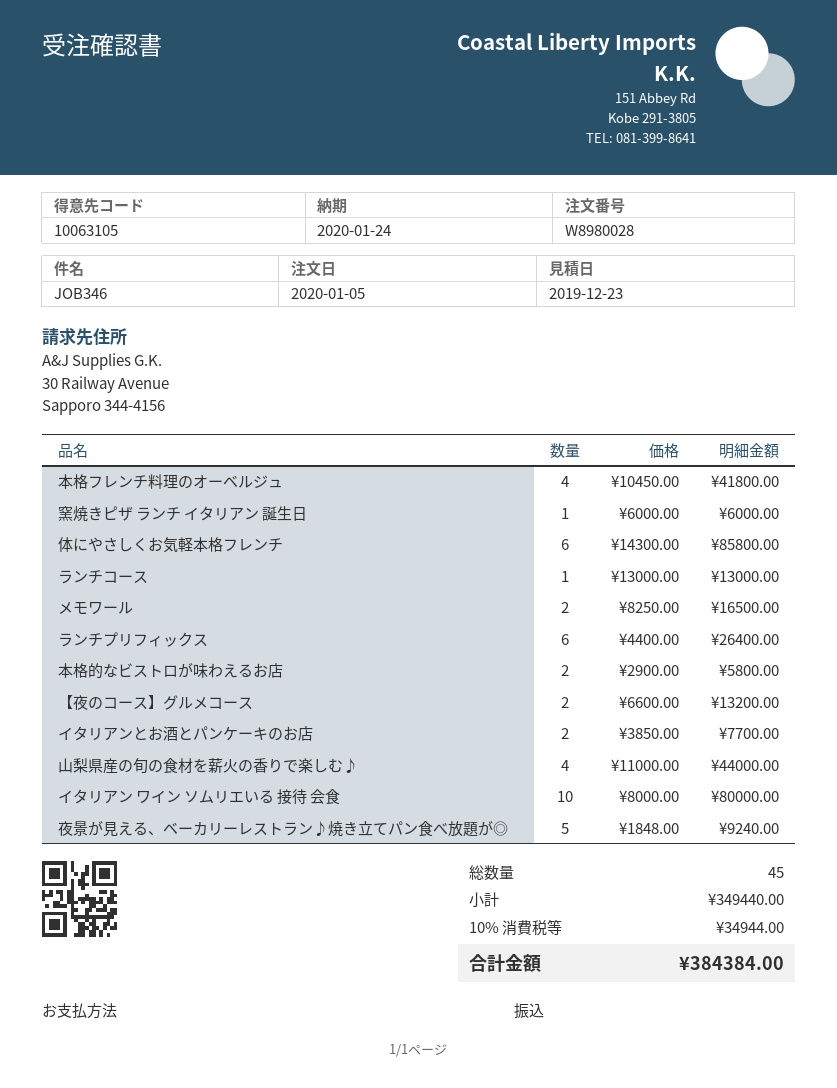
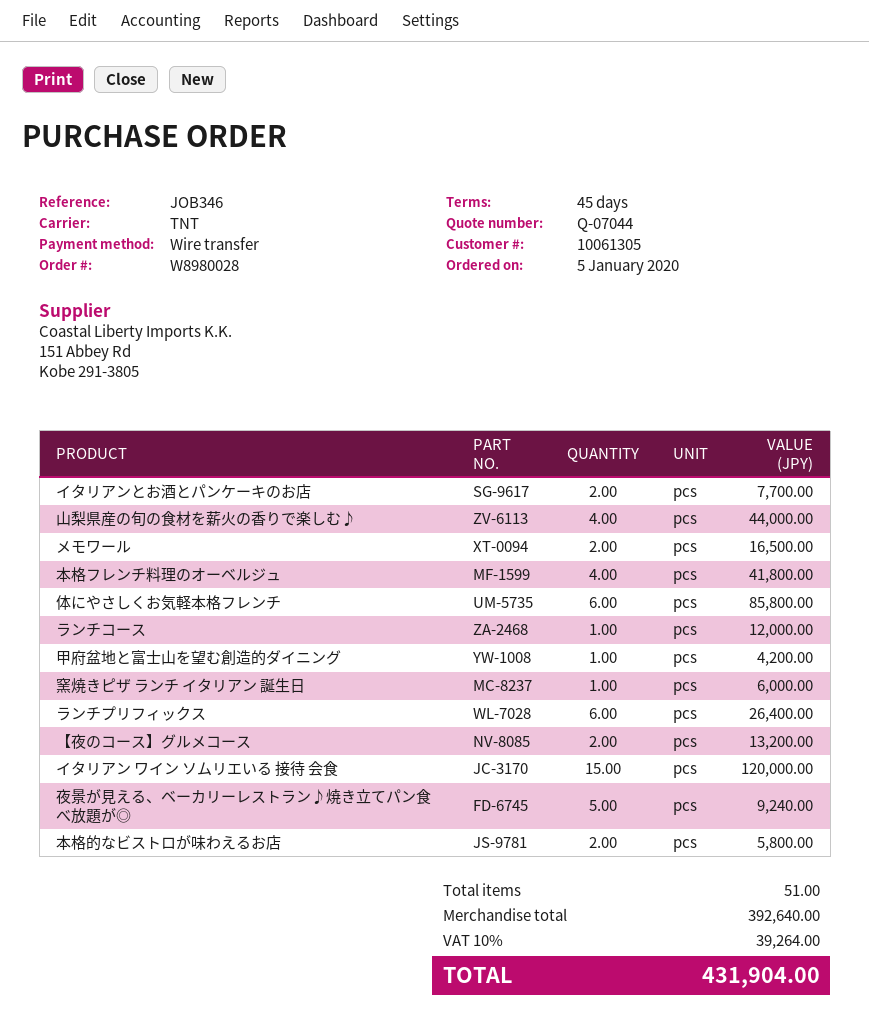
customer number: 10063105 -> 10061305
ランチコース: 1 for 13000.00 -> 1 for 12000.00
イタリアン ワイン ソムリエいる 接待 会食: 10 for 80000.00 -> 15 for 120000.00
甲府盆地と富士山を望む創造的ダイニング: none -> 1 for 4200.00
total quantity: 45 -> 51
subtotal: 349440.00 -> 392640.00
tax: 10% = 34944.00 -> 10% = 39264.00
total: 384384.00 -> 431904.00

